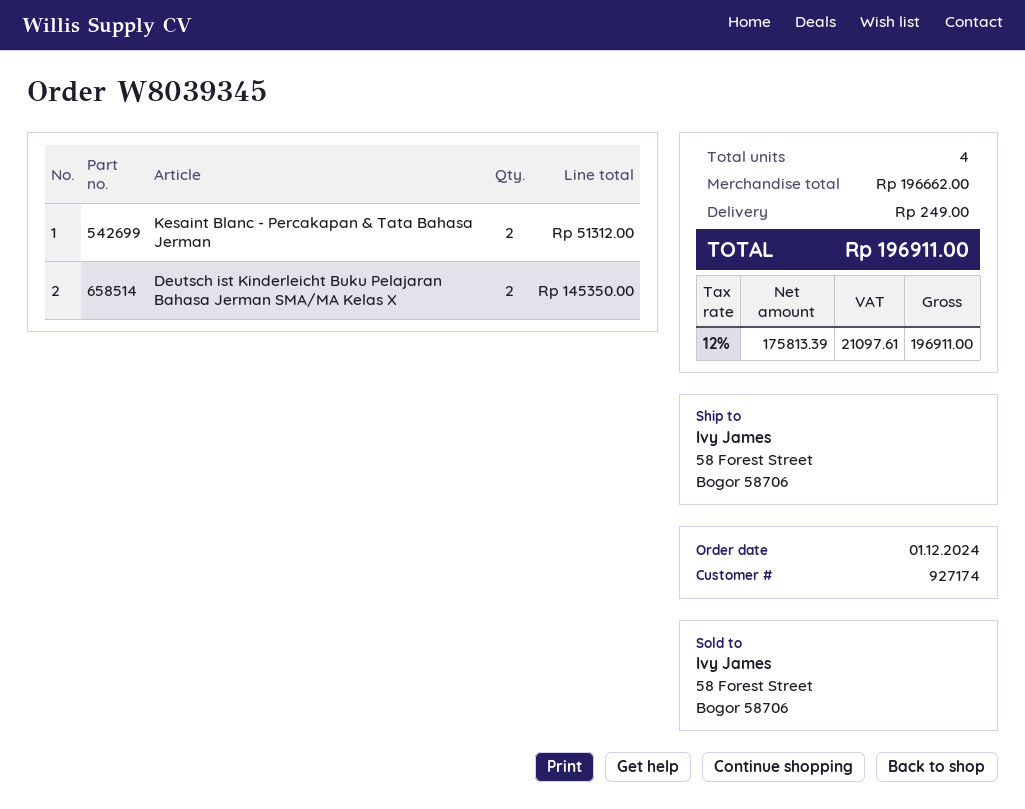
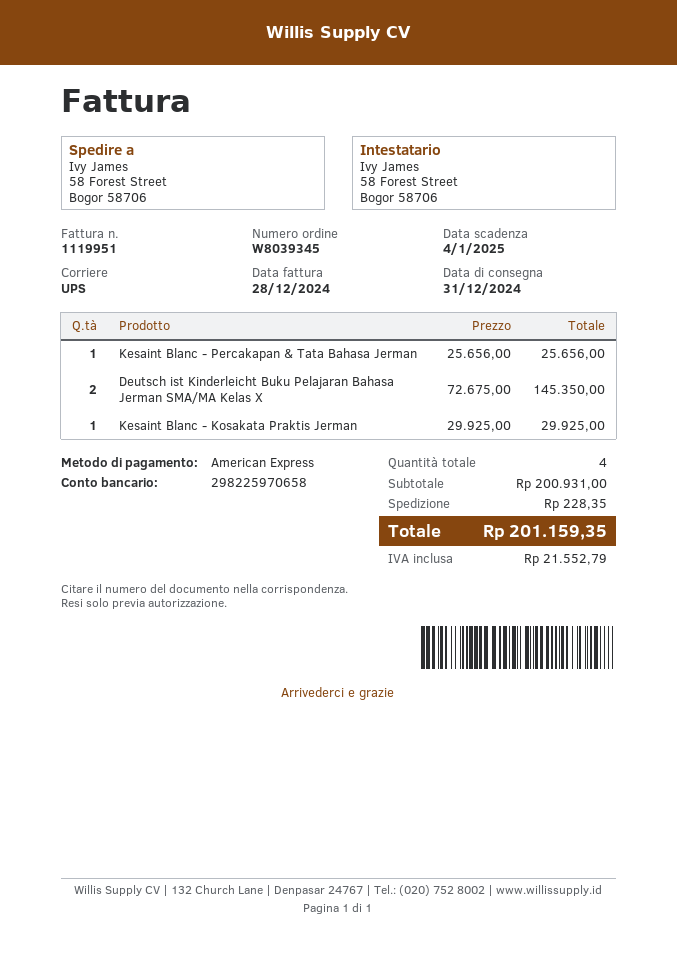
Kesaint Blanc - Percakapan & Tata Bahasa Jerman: 2 for 51312.00 -> 1 for 25656.00
Kesaint Blanc - Kosakata Praktis Jerman: none -> 1 for 29925.00
subtotal: 196662.00 -> 200931.00
shipping: 249.00 -> 228.35
tax: 21097.61 -> 21552.79
total: 196911.00 -> 201159.35

